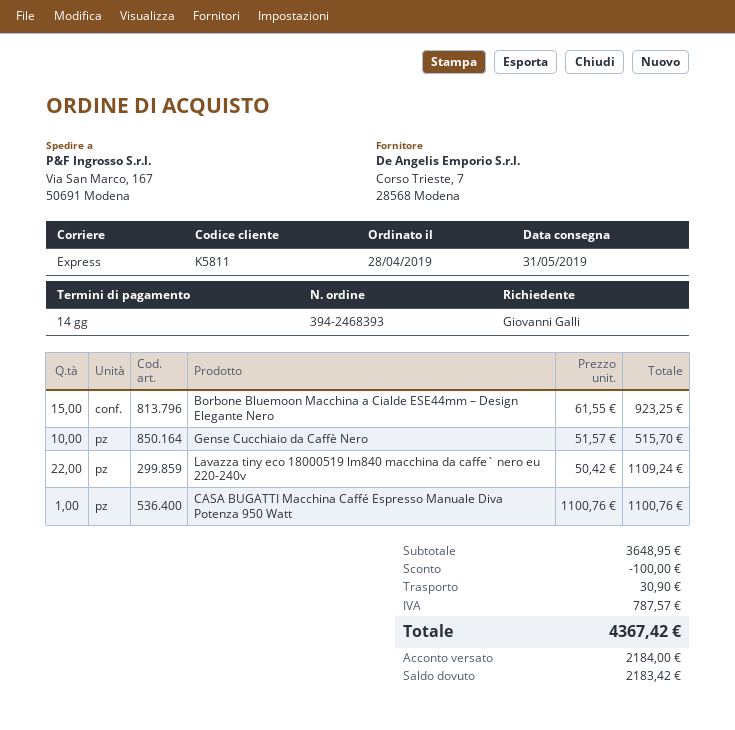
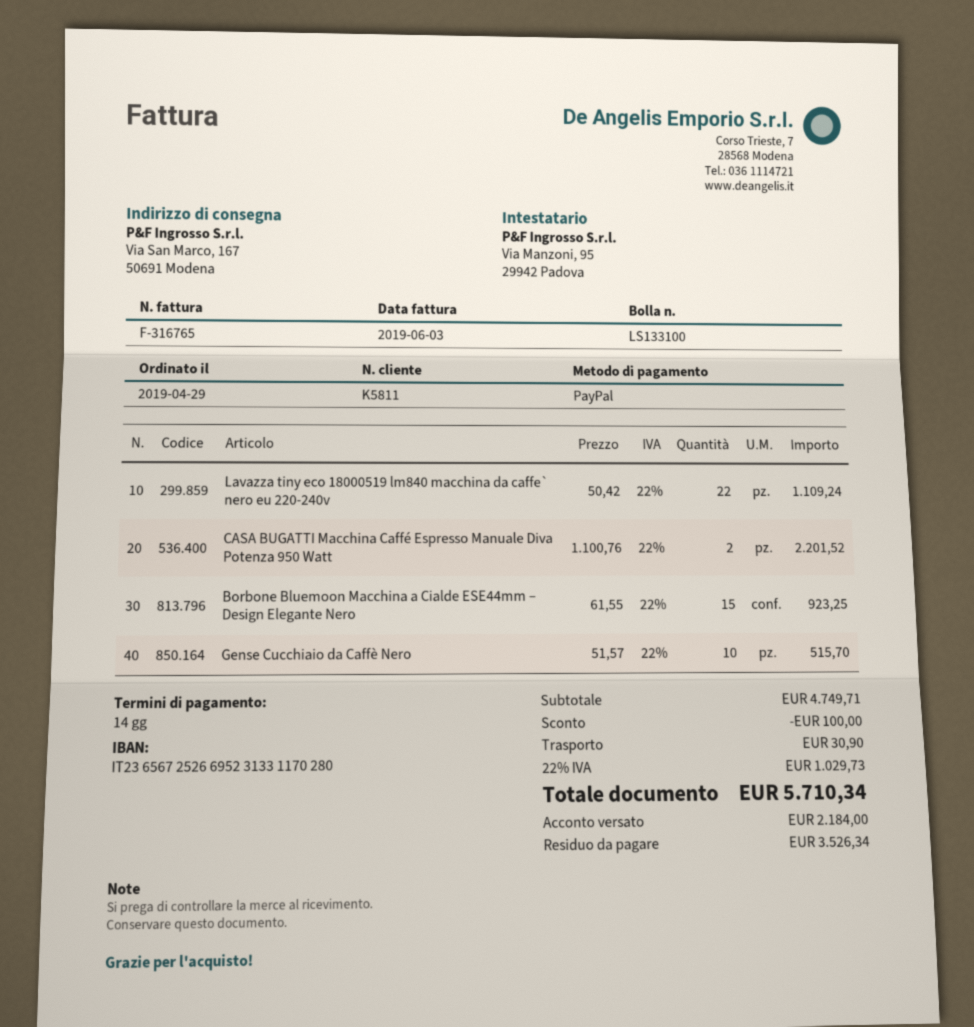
order date: 2019-04-28 -> 2019-04-29
CASA BUGATTI Macchina Caffé Espresso Manuale Diva Potenza 950 Watt: 1 x 1100.76 = 1100.76 -> 2 x 1100.76 = 2201.52
subtotal: 3648.95 -> 4749.71
tax: 787.57 -> 1029.73
total: 4367.42 -> 5710.34
balance: 2183.42 -> 3526.34

